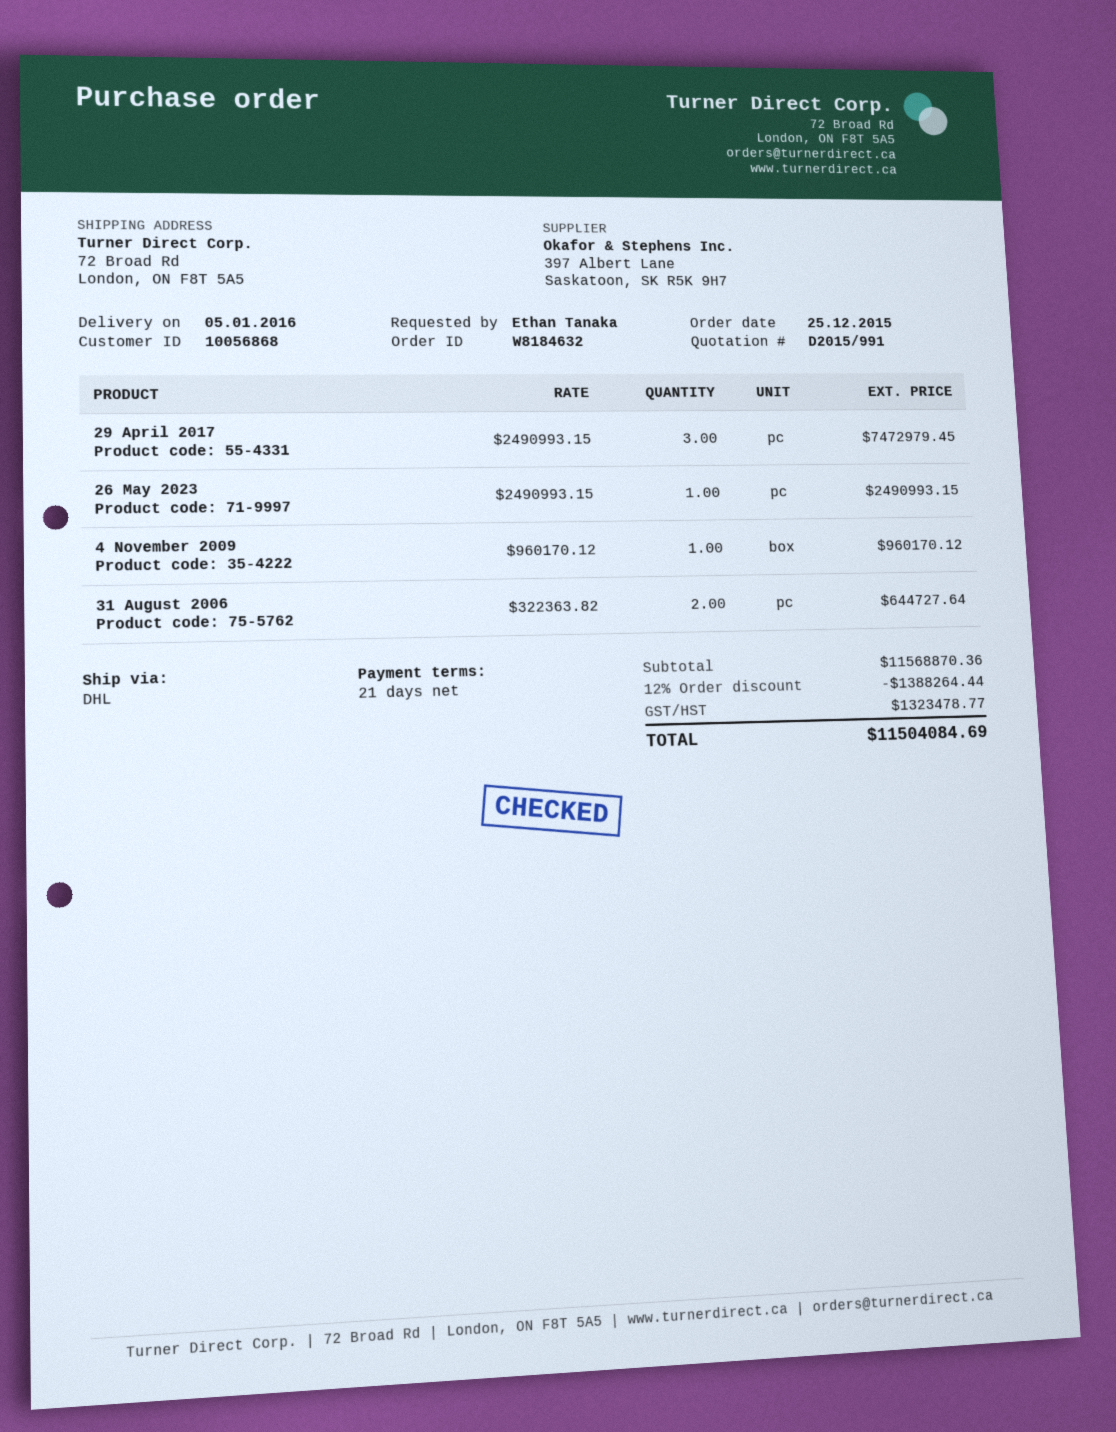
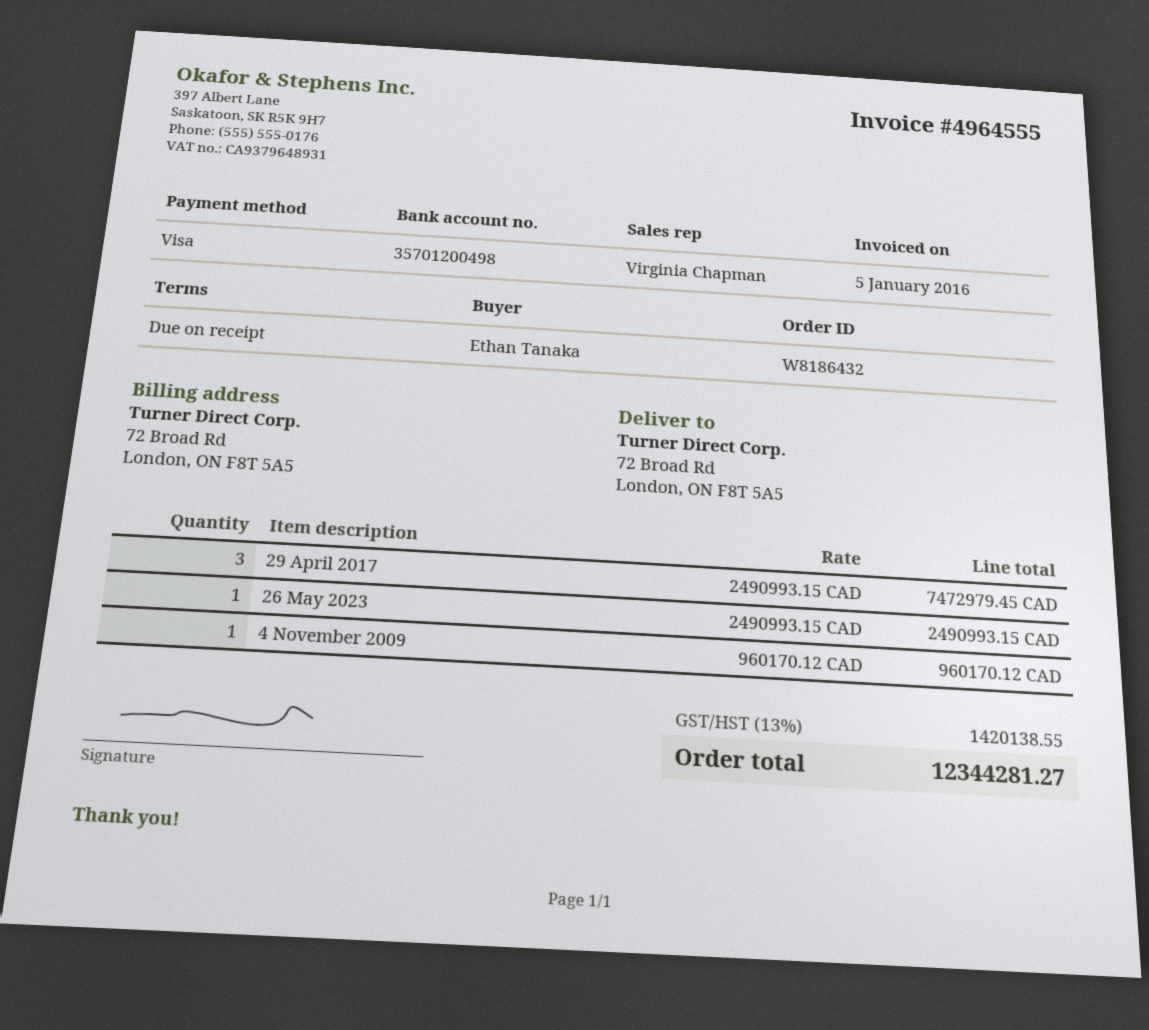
order number: W8184632 -> W8186432
payment terms: 21 days -> on receipt
31 August 2006: 2 x 322363.82 = 644727.64 -> none
discount: 12% = 1388264.44 -> none
tax: 1323478.77 -> 1420138.55
total: 11504084.69 -> 12344281.27

